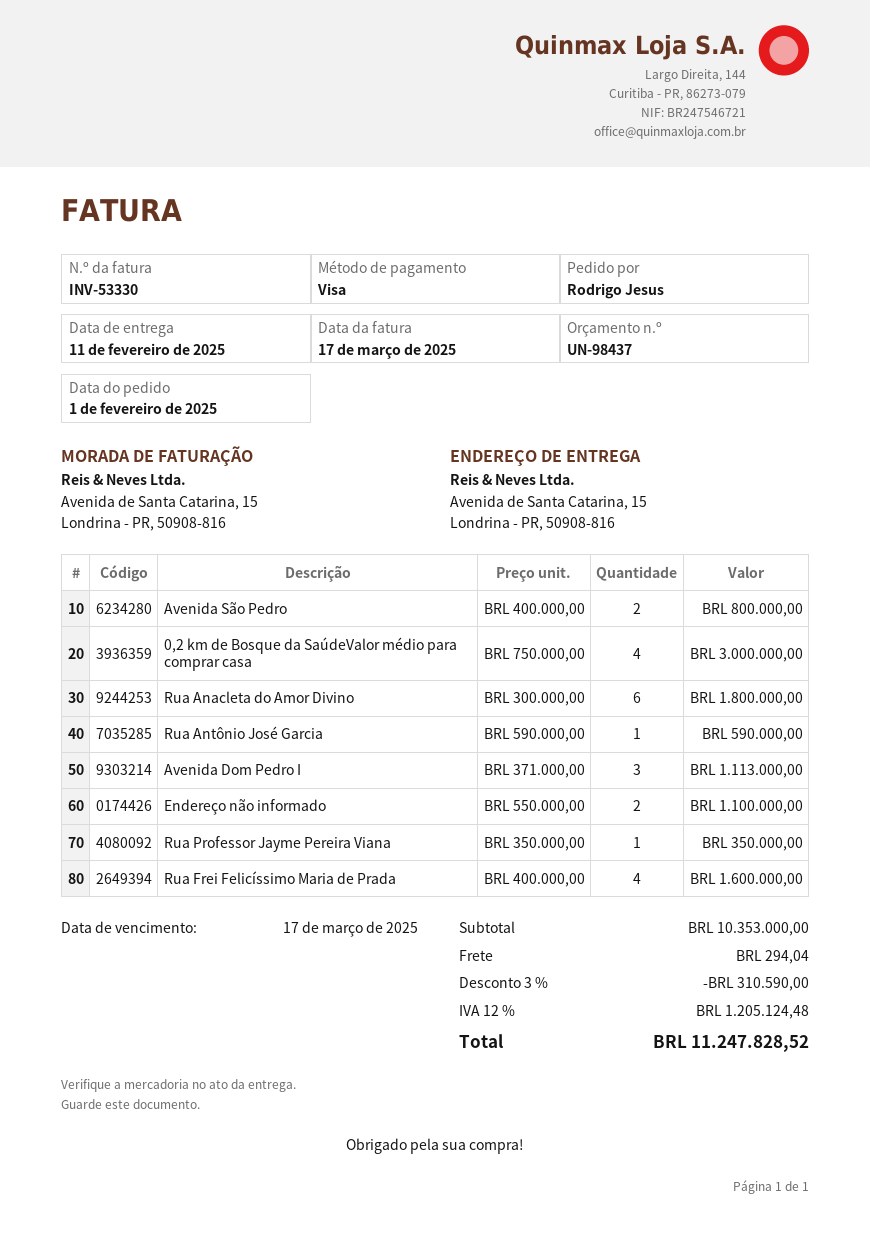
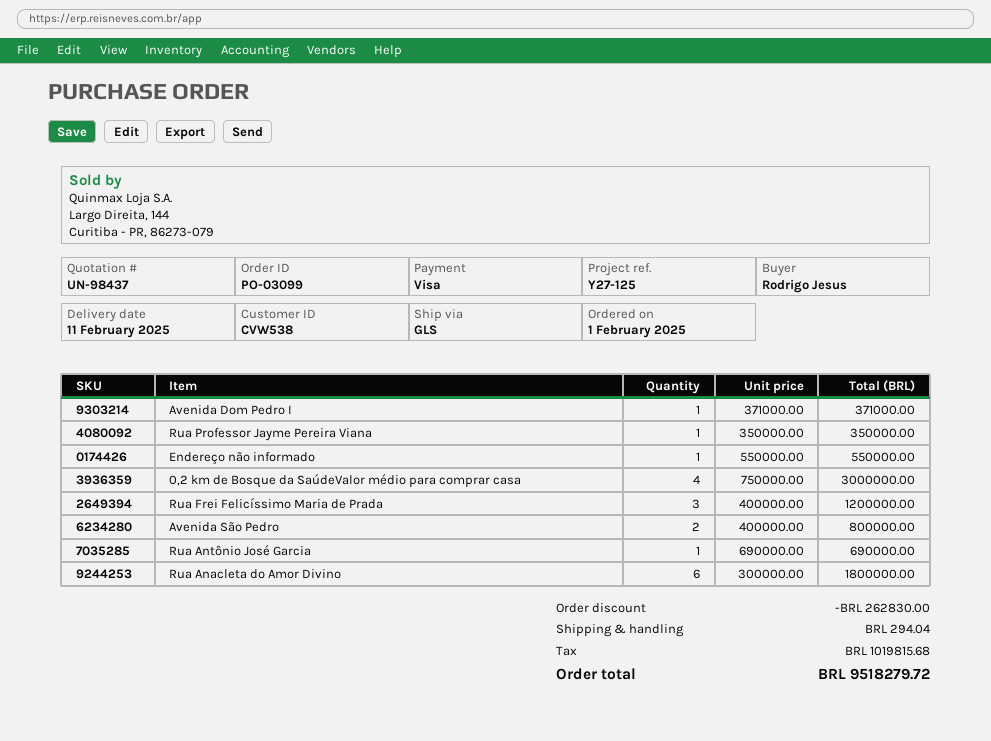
Rua Antônio José Garcia: 1 x 590000.00 = 590000.00 -> 1 x 690000.00 = 690000.00
Avenida Dom Pedro I: 3 x 371000.00 = 1113000.00 -> 1 x 371000.00 = 371000.00
Endereço não informado: 2 x 550000.00 = 1100000.00 -> 1 x 550000.00 = 550000.00
Rua Frei Felicíssimo Maria de Prada: 4 x 400000.00 = 1600000.00 -> 3 x 400000.00 = 1200000.00
discount: 310590.00 -> 262830.00
tax: 1205124.48 -> 1019815.68
total: 11247828.52 -> 9518279.72

